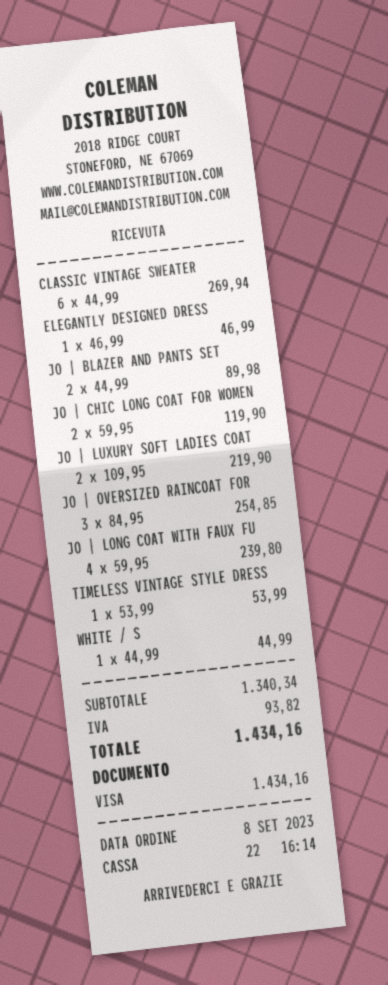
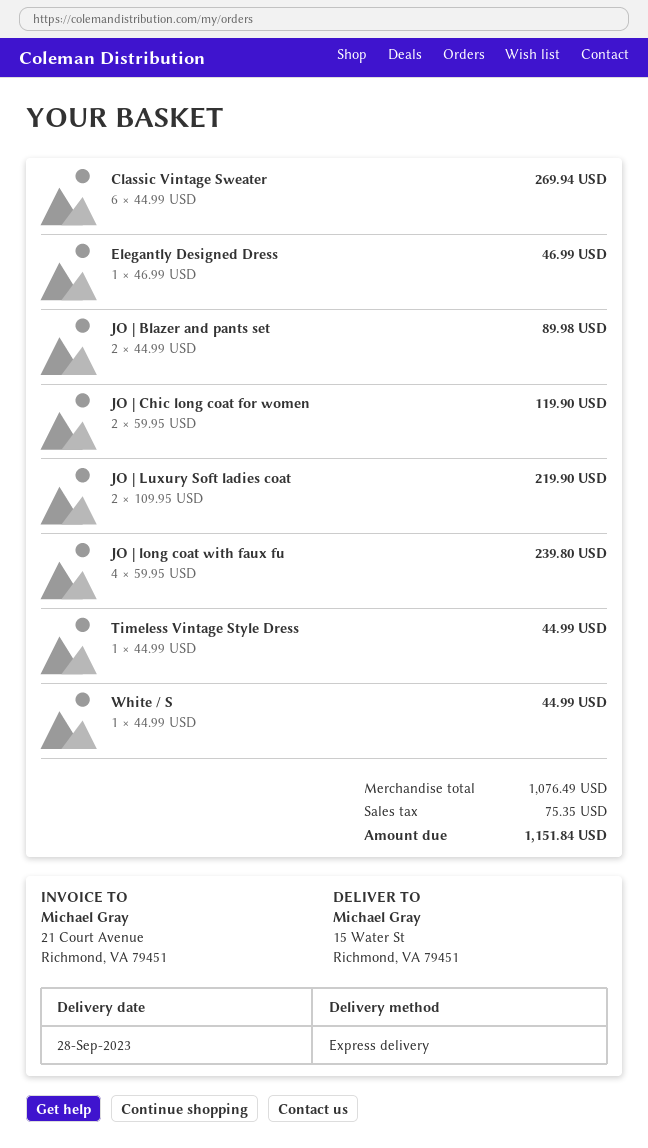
JO | OVERSIZED RAINCOAT FOR: 3 x 84.95 = 254.85 -> none
TIMELESS VINTAGE STYLE DRESS: 1 x 53.99 = 53.99 -> 1 x 44.99 = 44.99
subtotal: 1340.34 -> 1076.49
tax: 93.82 -> 75.35
total: 1434.16 -> 1151.84

